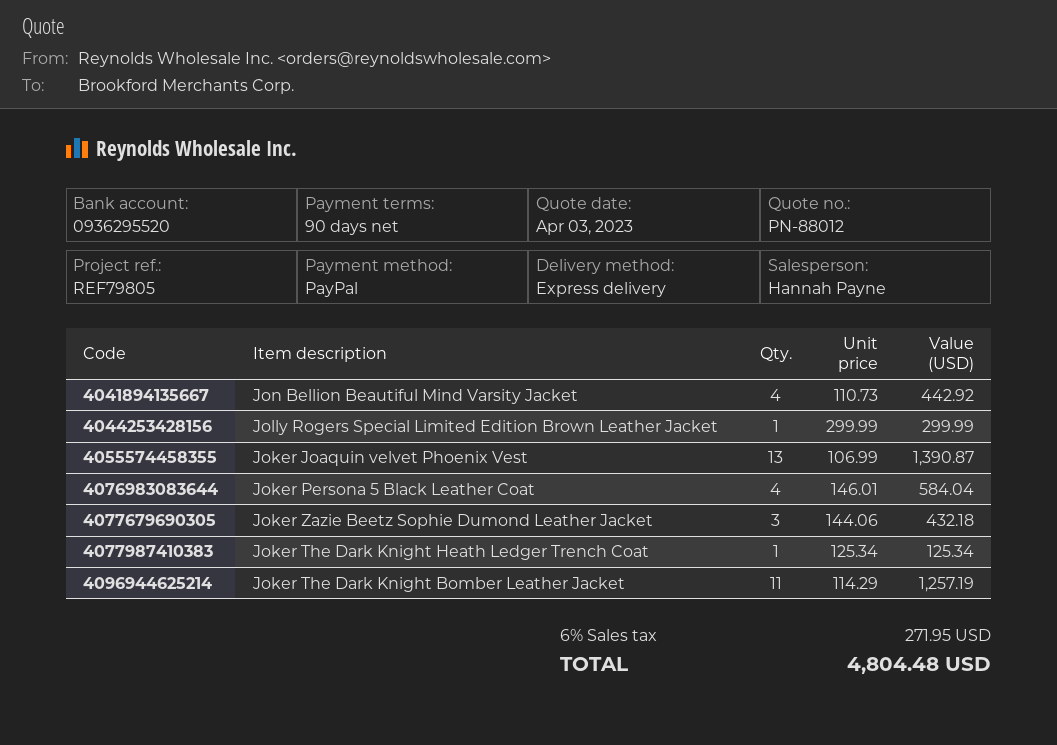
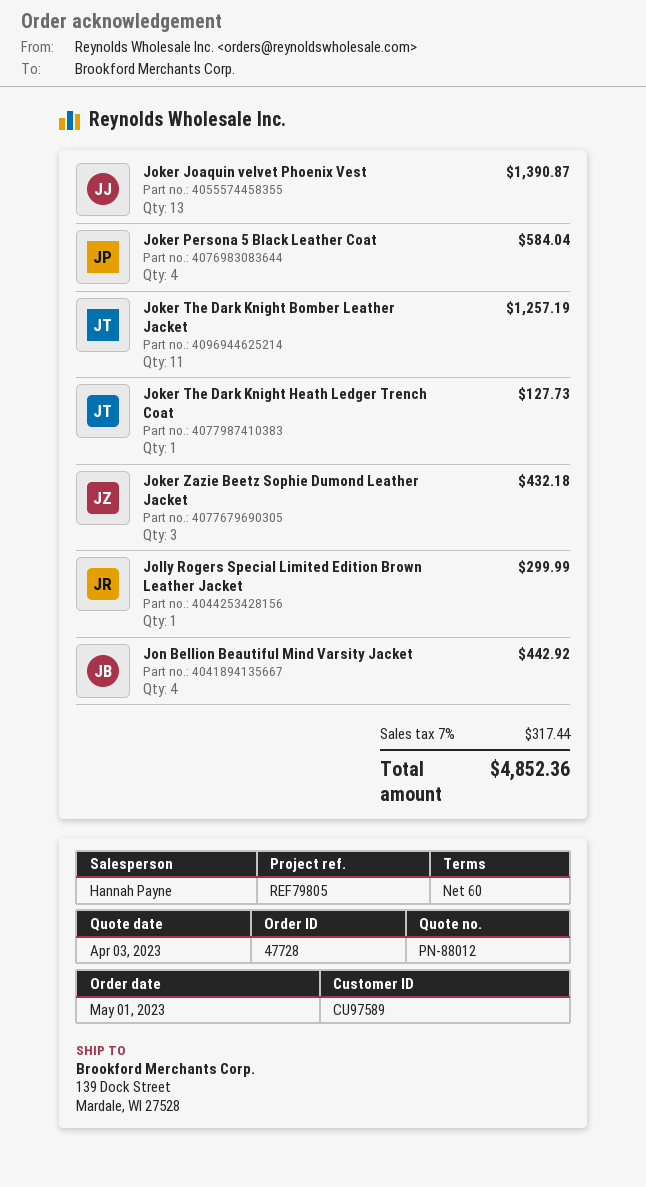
payment terms: 90 days -> 60 days
Joker The Dark Knight Heath Ledger Trench Coat: 1 for 125.34 -> 1 for 127.73
tax: 6% = 271.95 -> 7% = 317.44
total: 4804.48 -> 4852.36

